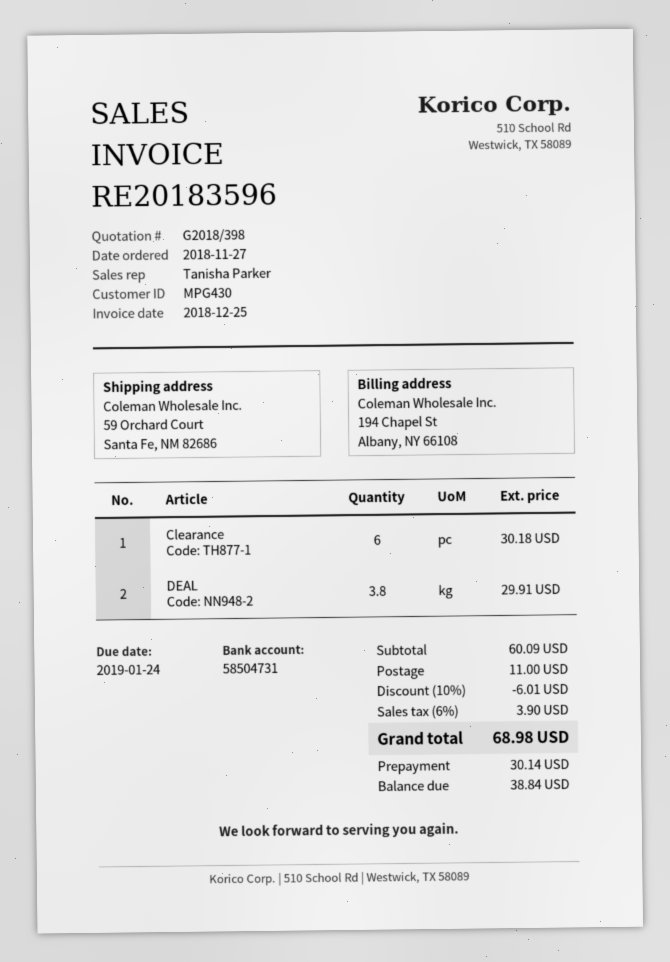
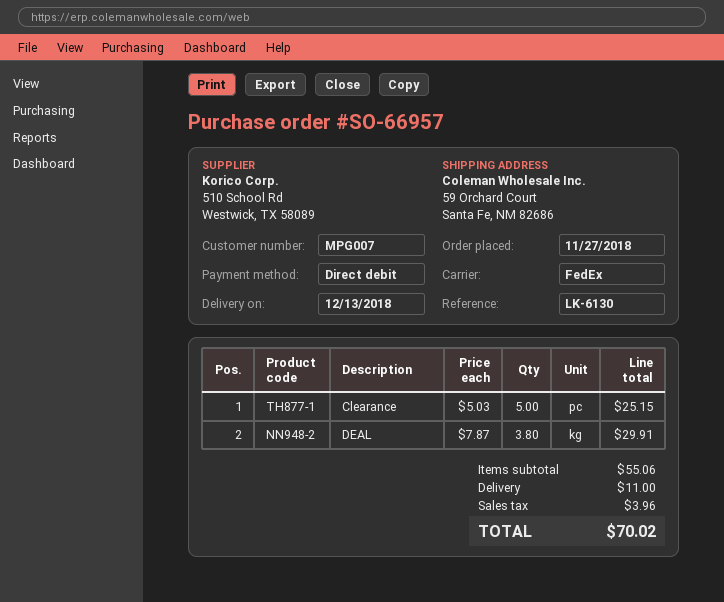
customer number: MPG430 -> MPG007
Clearance: 6 for 30.18 -> 5 for 25.15
subtotal: 60.09 -> 55.06
discount: 10% = 6.01 -> none
tax: 3.90 -> 3.96
total: 68.98 -> 70.02

